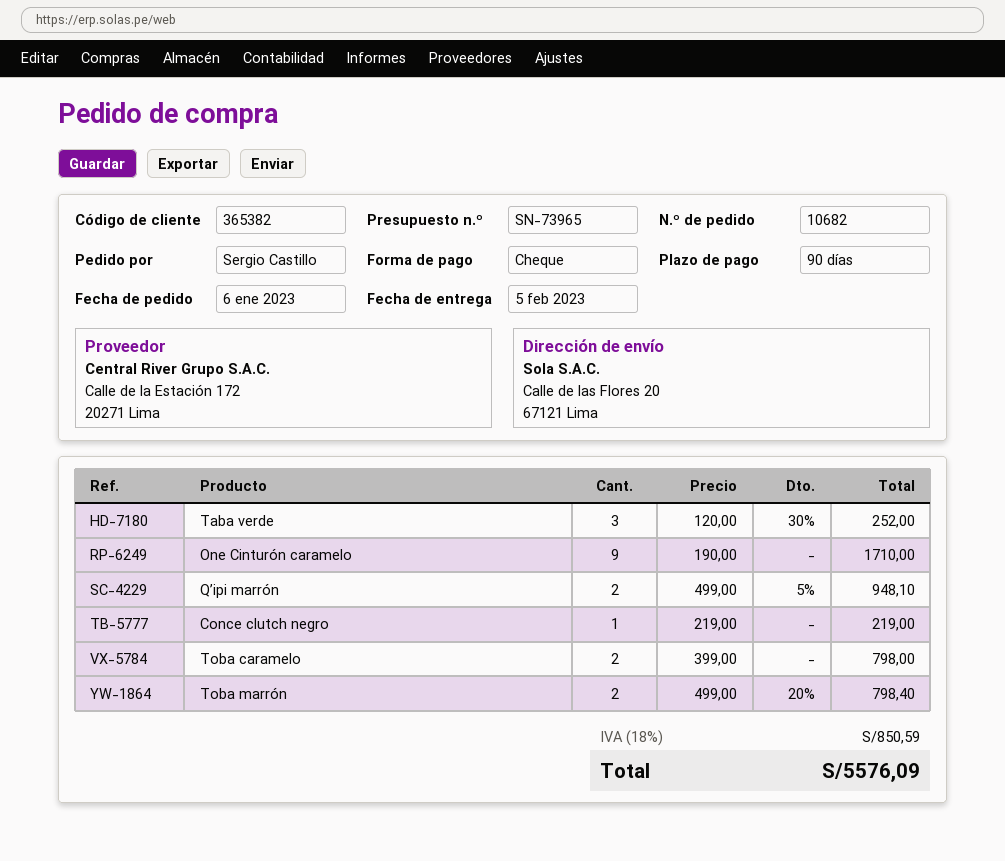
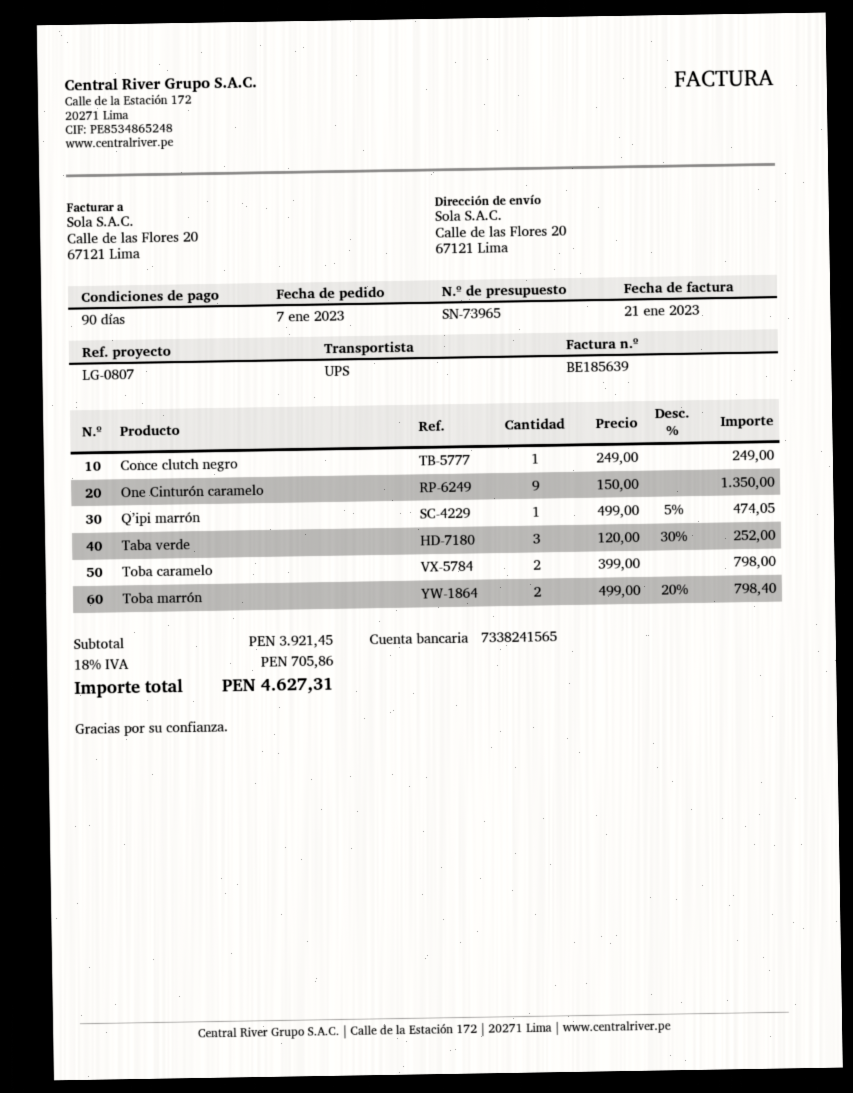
order date: 2023-01-06 -> 2023-01-07
One Cinturón caramelo: 9 x 190.00 = 1710.00 -> 9 x 150.00 = 1350.00
Q’ipi marrón: 2 x 499.00 - 5% = 948.10 -> 1 x 499.00 - 5% = 474.05
Conce clutch negro: 1 x 219.00 = 219.00 -> 1 x 249.00 = 249.00
tax: 18% = 850.59 -> 18% = 705.86
total: 5576.09 -> 4627.31

